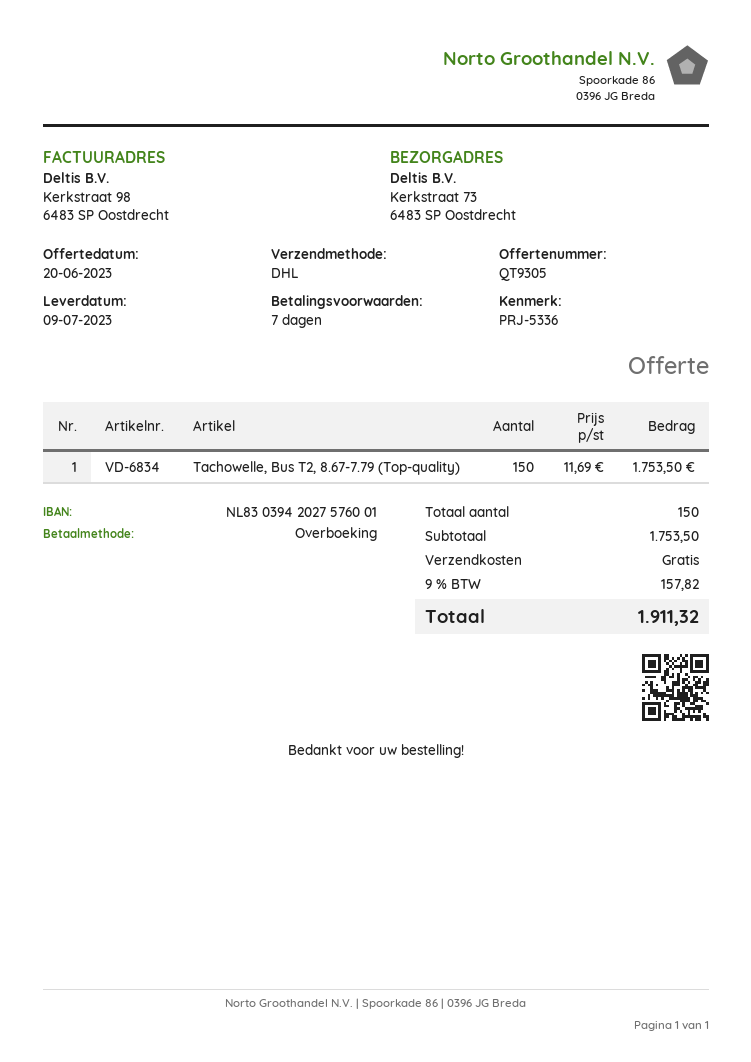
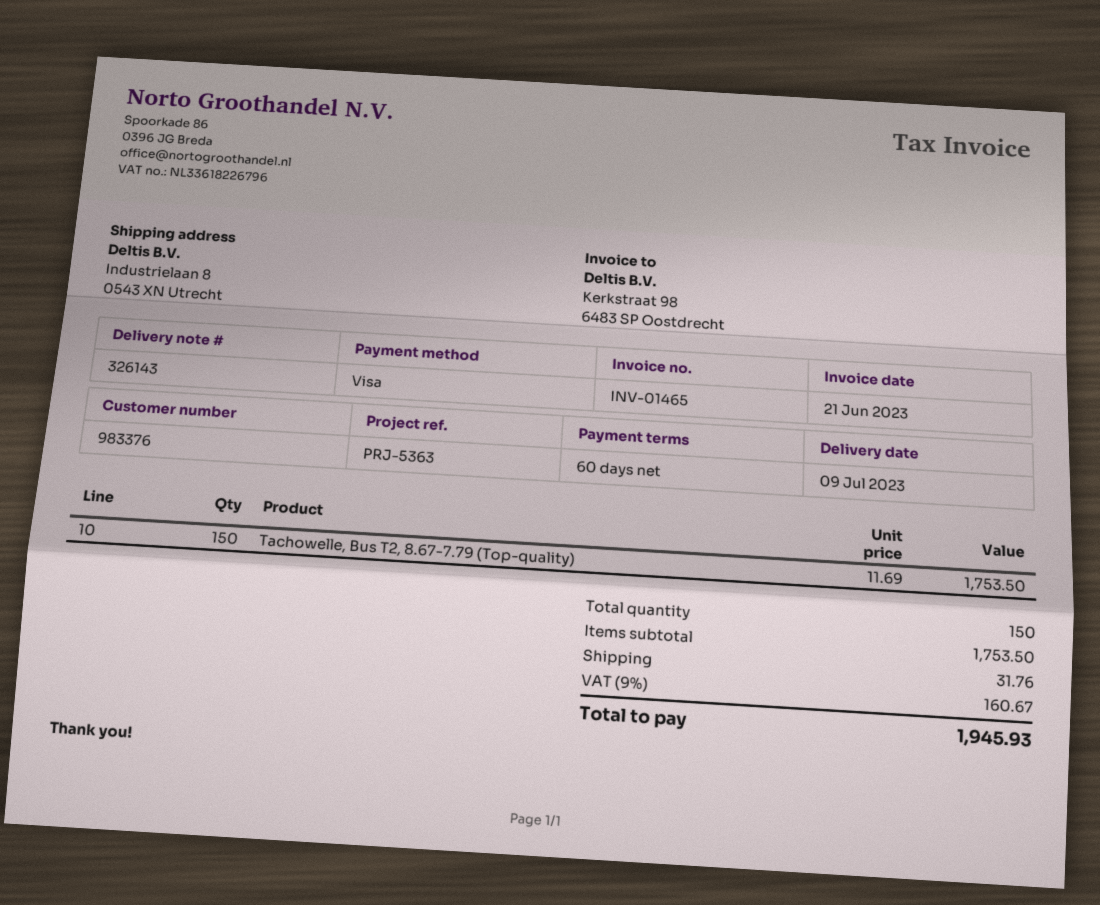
payment terms: 7 days -> 60 days
reference: PRJ-5336 -> PRJ-5363
payment method: bank transfer -> Visa
ship to: Kerkstraat 73, 6483 SP Oostdrecht -> Industrielaan 8, 0543 XN Utrecht
shipping: 0.00 -> 31.76
tax: 9% = 157.82 -> 9% = 160.67
total: 1911.32 -> 1945.93

